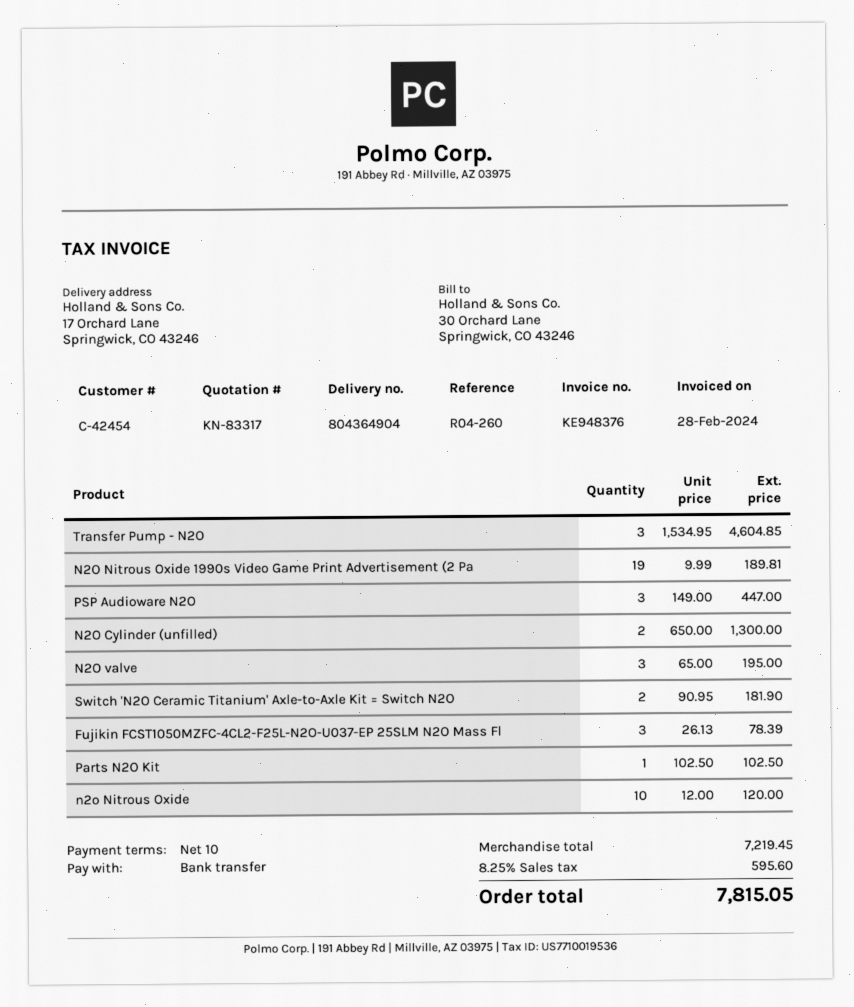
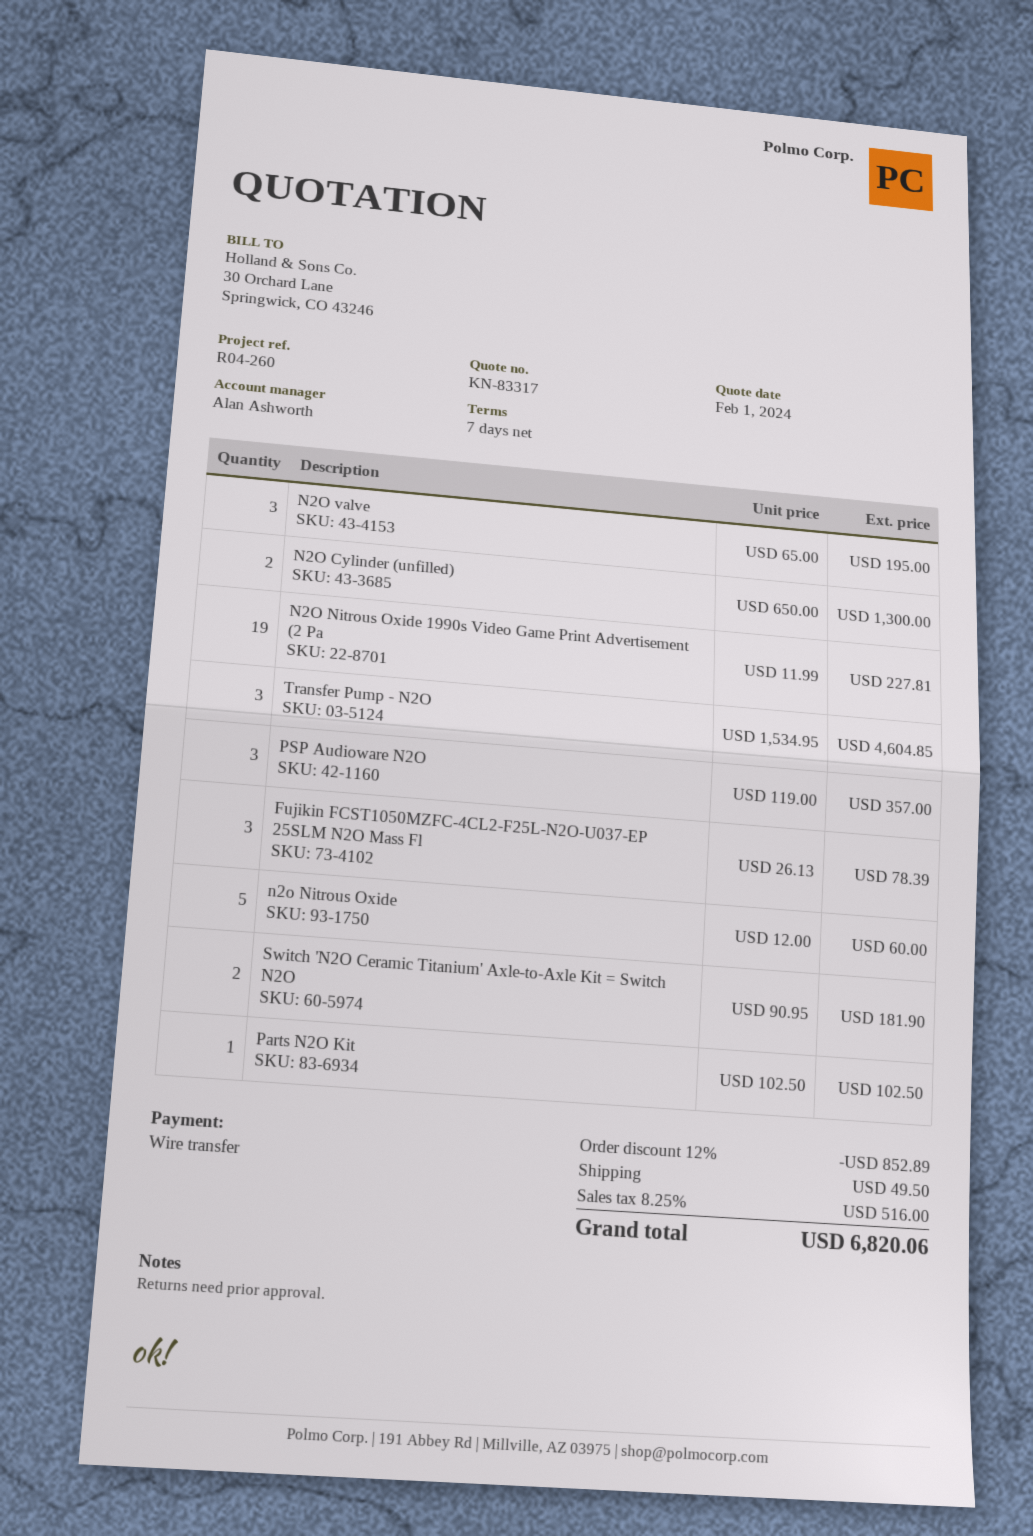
payment terms: 10 days -> 7 days
N2O Nitrous Oxide 1990s Video Game Print Advertisement (2 Pa: 19 x 9.99 = 189.81 -> 19 x 11.99 = 227.81
PSP Audioware N2O: 3 x 149.00 = 447.00 -> 3 x 119.00 = 357.00
n2o Nitrous Oxide: 10 x 12.00 = 120.00 -> 5 x 12.00 = 60.00
discount: none -> 12% = 852.89
shipping: none -> 49.50
tax: 8.25% = 595.60 -> 8.25% = 516.00
total: 7815.05 -> 6820.06

